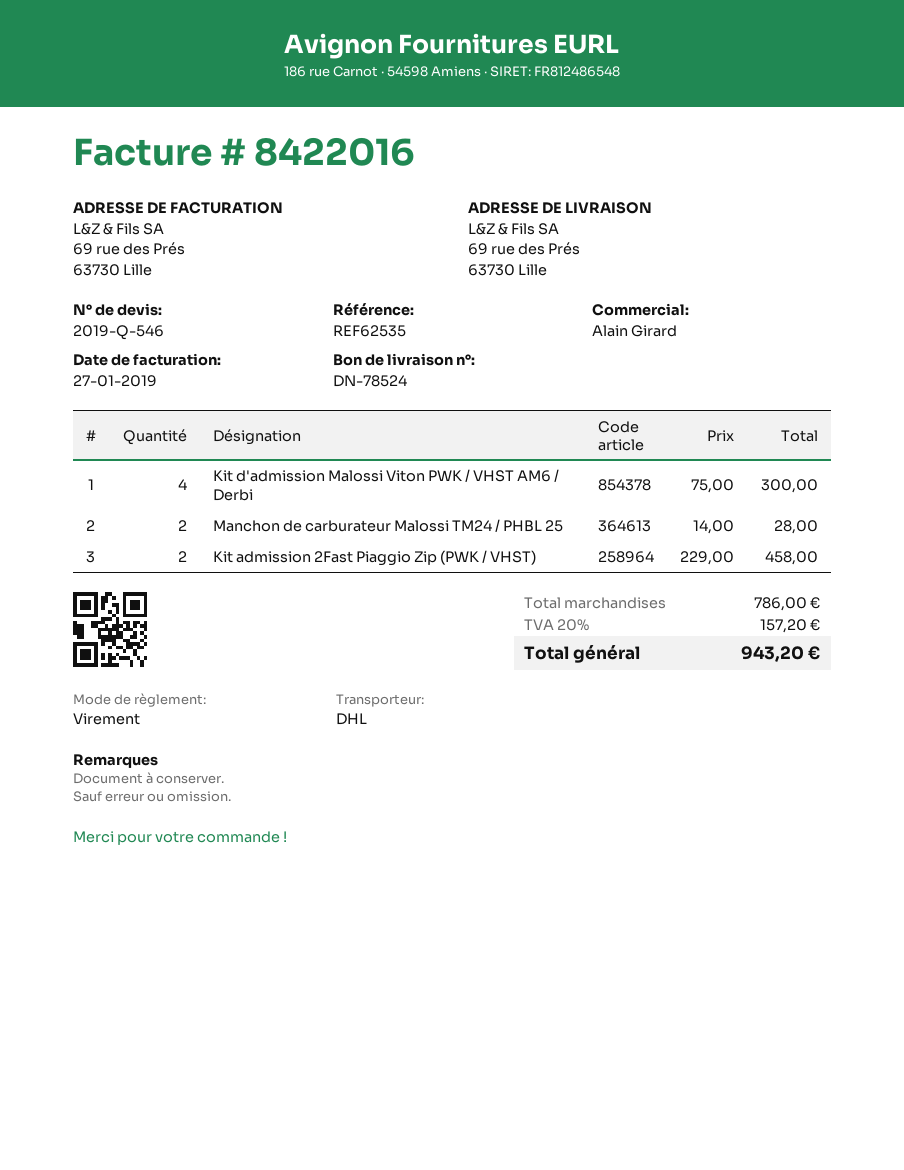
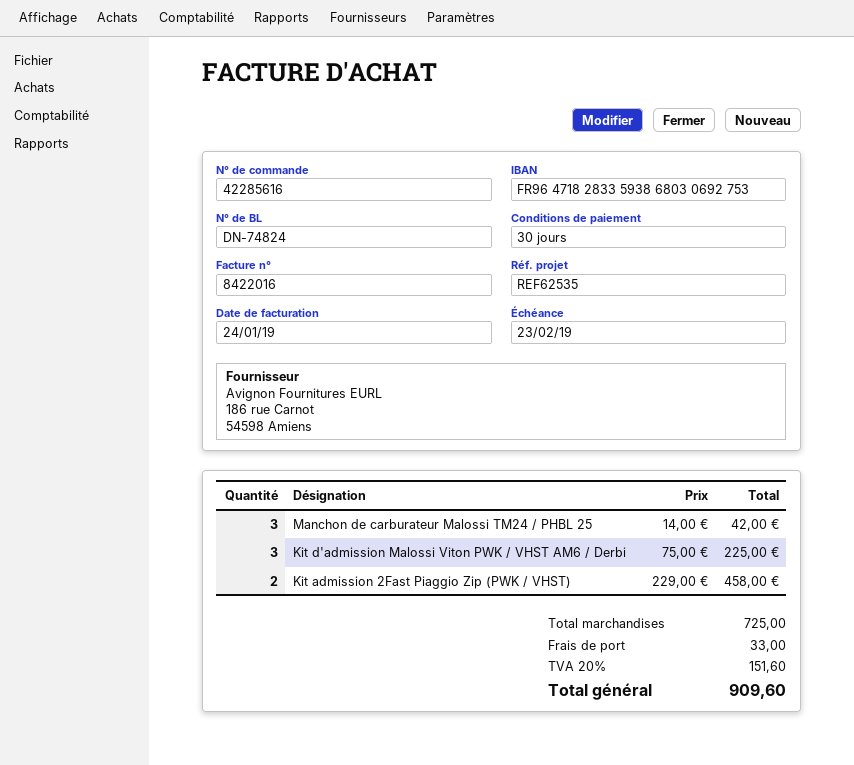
delivery note number: DN-78524 -> DN-74824
invoice date: 2019-01-27 -> 2019-01-24
Kit d'admission Malossi Viton PWK / VHST AM6 / Derbi: 4 x 75.00 = 300.00 -> 3 x 75.00 = 225.00
Manchon de carburateur Malossi TM24 / PHBL 25: 2 x 14.00 = 28.00 -> 3 x 14.00 = 42.00
subtotal: 786.00 -> 725.00
shipping: none -> 33.00
tax: 20% = 157.20 -> 20% = 151.60
total: 943.20 -> 909.60

